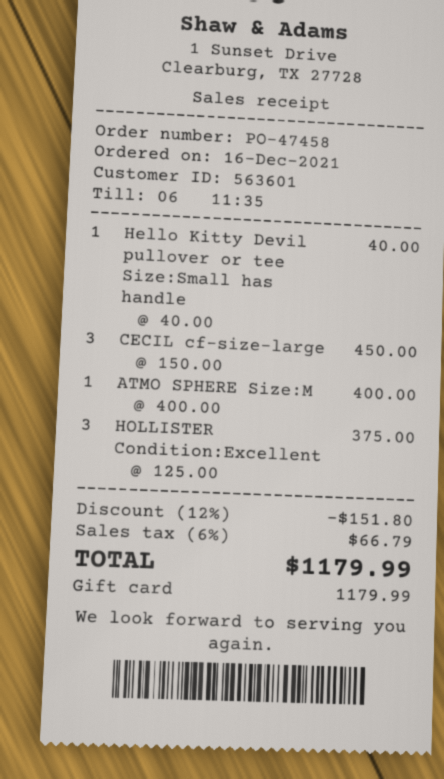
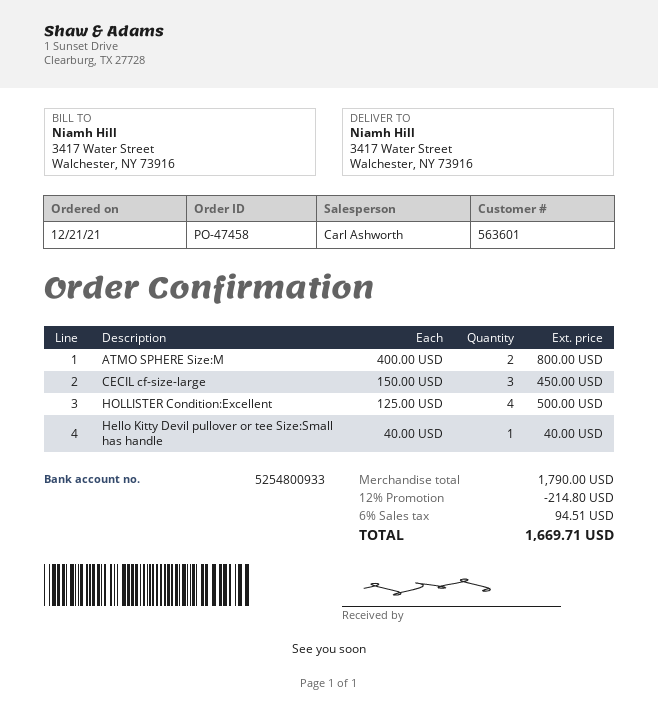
order date: 2021-12-16 -> 2021-12-21
ATMO SPHERE Size:M: 1 x 400.00 = 400.00 -> 2 x 400.00 = 800.00
HOLLISTER Condition:Excellent: 3 x 125.00 = 375.00 -> 4 x 125.00 = 500.00
discount: 12% = 151.80 -> 12% = 214.80
tax: 6% = 66.79 -> 6% = 94.51
total: 1179.99 -> 1669.71

